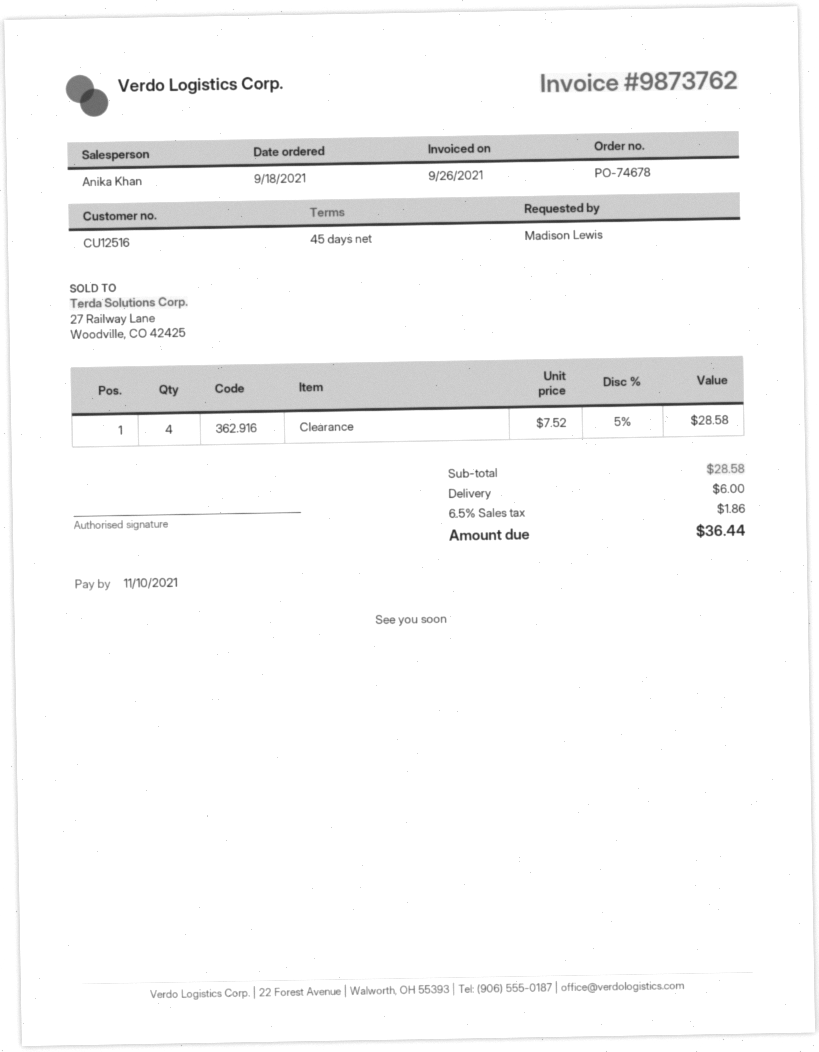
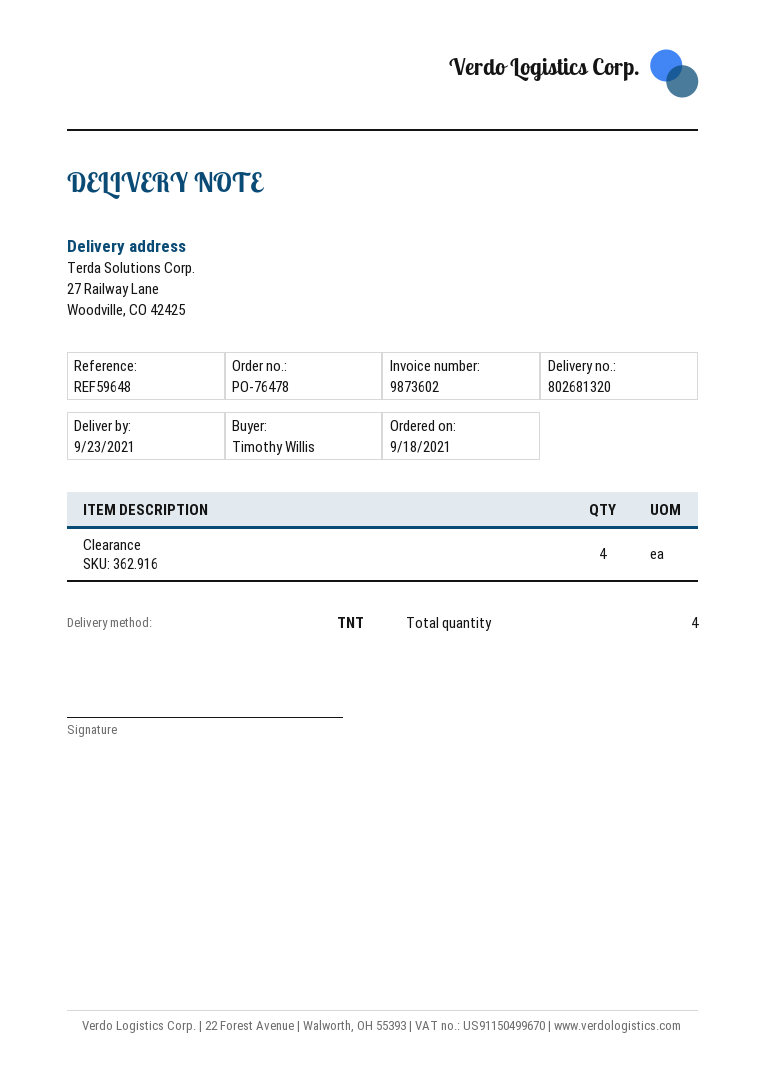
order number: PO-74678 -> PO-76478
invoice number: 9873762 -> 9873602
ordered by: Madison Lewis -> Timothy Willis

